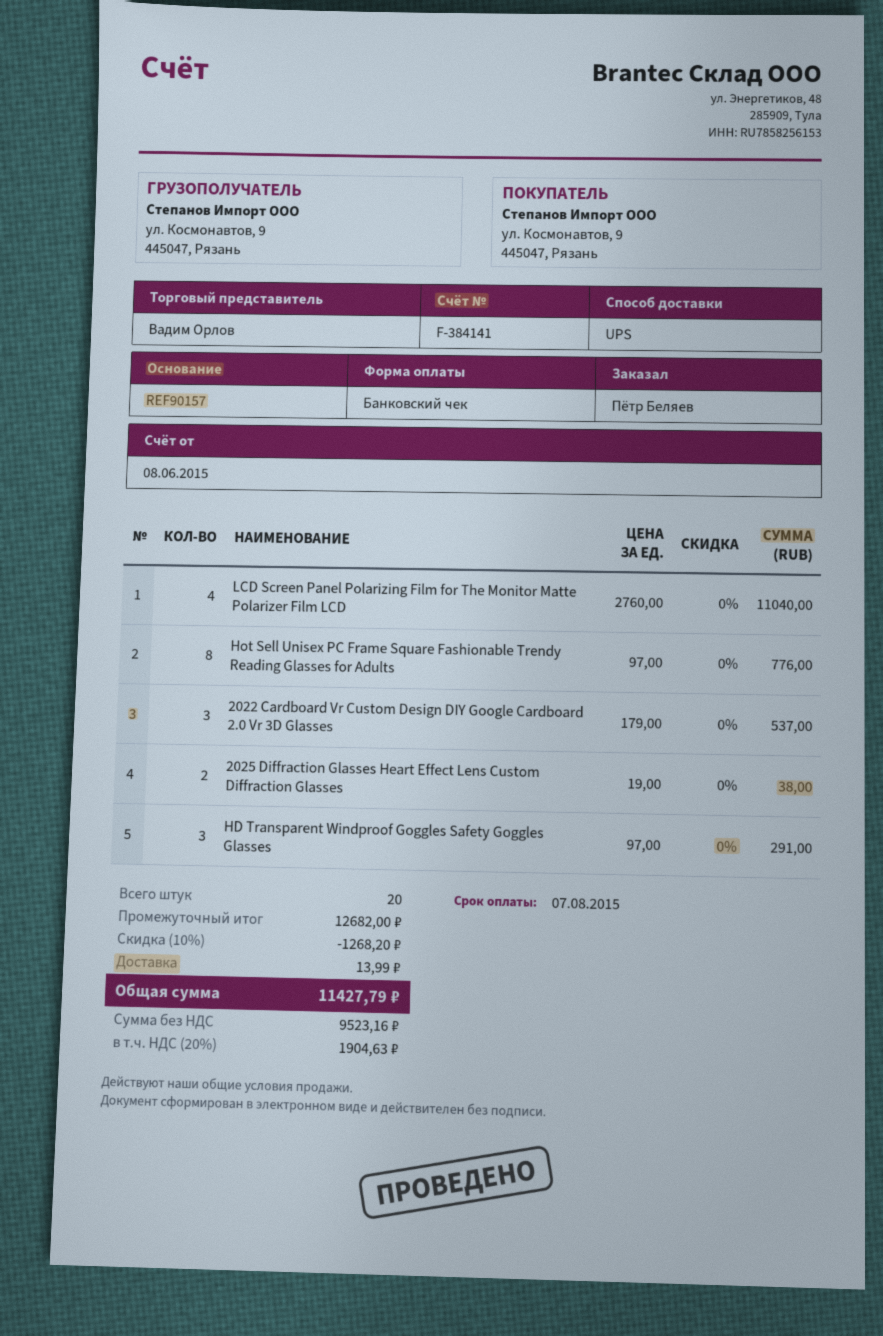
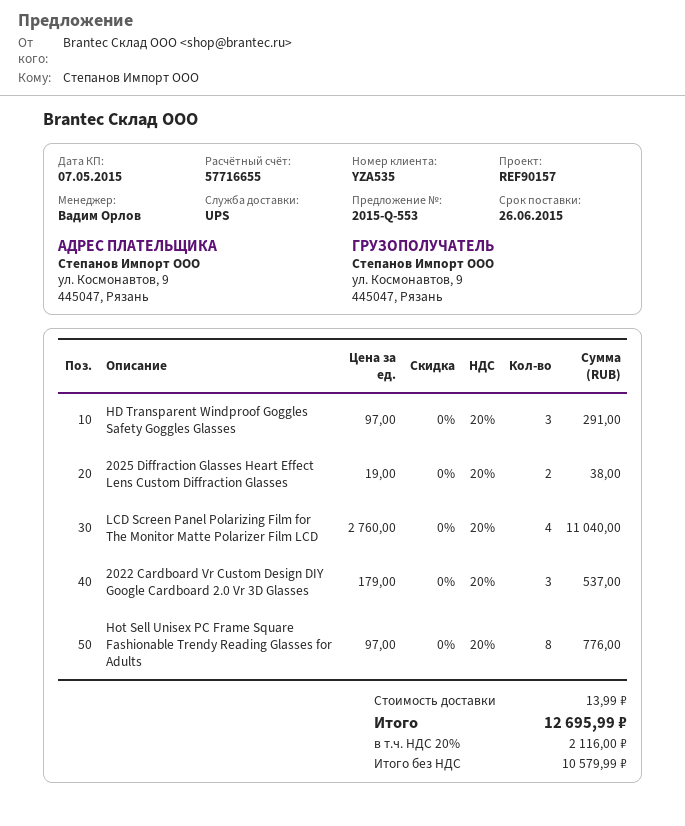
discount: 10% = 1268.20 -> none
net: 9523.16 -> 10579.99
tax: 20% = 1904.63 -> 20% = 2116.00
total: 11427.79 -> 12695.99

